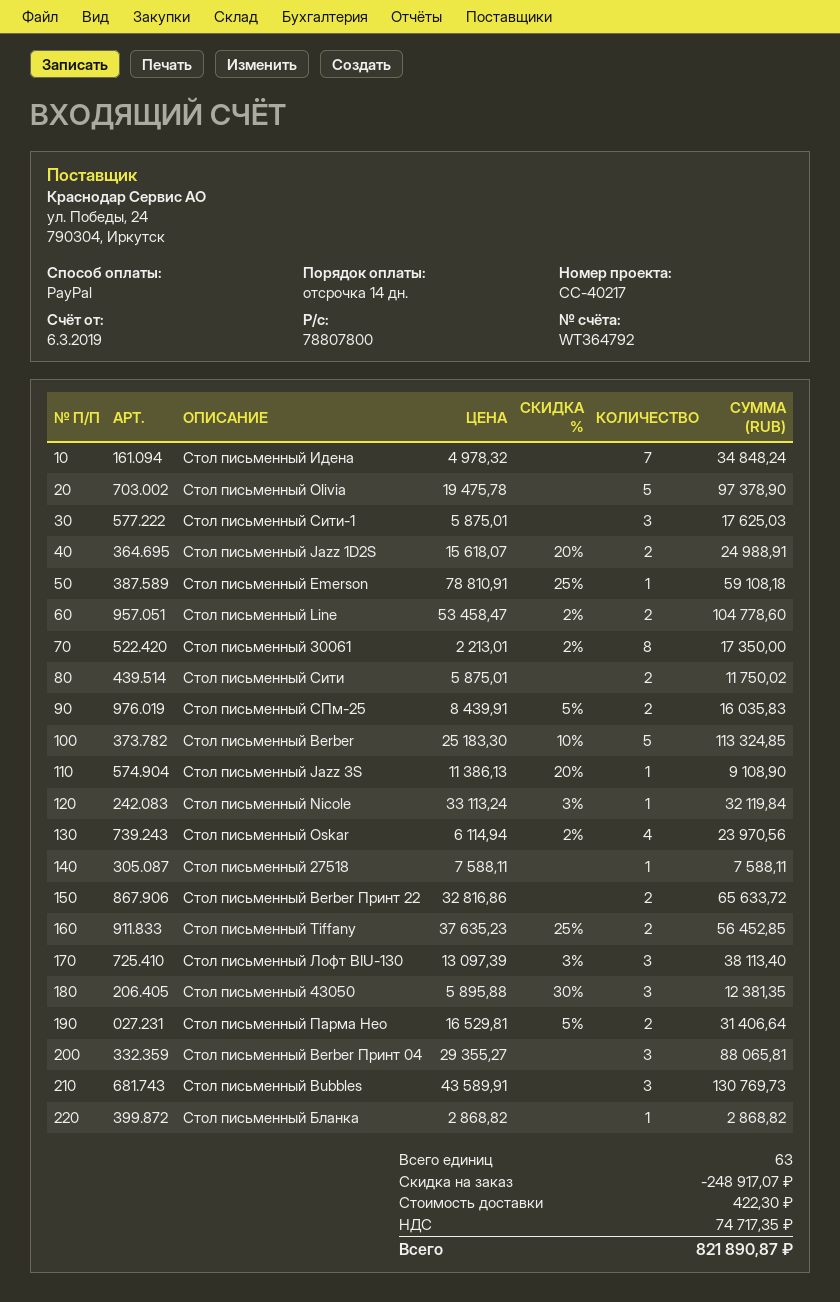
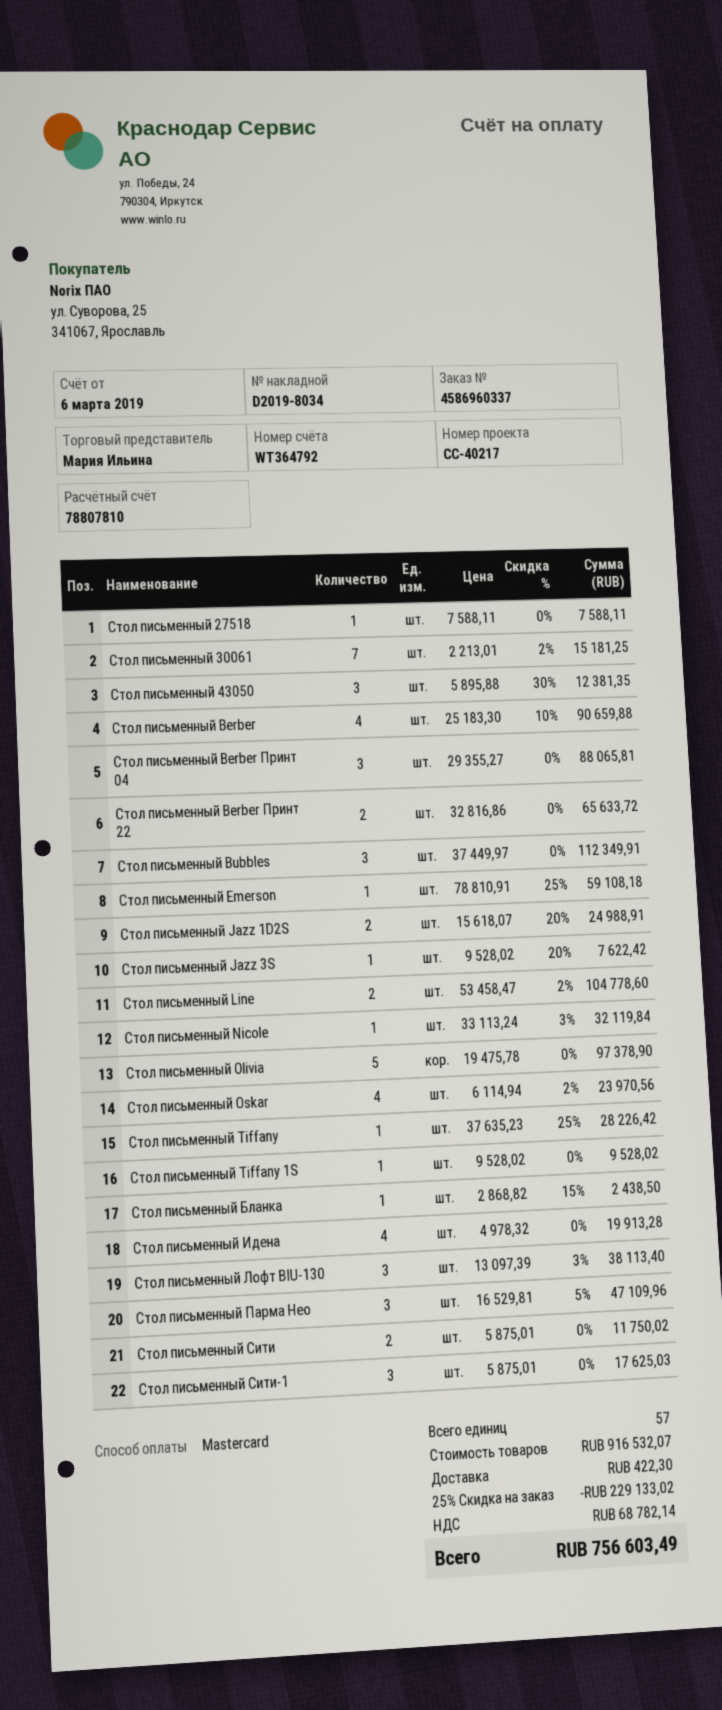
payment method: PayPal -> Mastercard
bank account: 78807800 -> 78807810
Стол письменный Идена: 7 x 4978.32 = 34848.24 -> 4 x 4978.32 = 19913.28
Стол письменный 30061: 8 x 2213.01 - 2% = 17350.00 -> 7 x 2213.01 - 2% = 15181.25
Стол письменный СПм-25: 2 x 8439.91 - 5% = 16035.83 -> none
Стол письменный Berber: 5 x 25183.30 - 10% = 113324.85 -> 4 x 25183.30 - 10% = 90659.88
Стол письменный Jazz 3S: 1 x 11386.13 - 20% = 9108.90 -> 1 x 9528.02 - 20% = 7622.42
Стол письменный Tiffany: 2 x 37635.23 - 25% = 56452.85 -> 1 x 37635.23 - 25% = 28226.42
Стол письменный Парма Нео: 2 x 16529.81 - 5% = 31406.64 -> 3 x 16529.81 - 5% = 47109.96
Стол письменный Bubbles: 3 x 43589.91 = 130769.73 -> 3 x 37449.97 = 112349.91
Стол письменный Бланка: 1 x 2868.82 = 2868.82 -> 1 x 2868.82 - 15% = 2438.50
Стол письменный Tiffany 1S: none -> 1 x 9528.02 = 9528.02
total quantity: 63 -> 57
discount: 248917.07 -> 229133.02
tax: 74717.35 -> 68782.14
total: 821890.87 -> 756603.49

